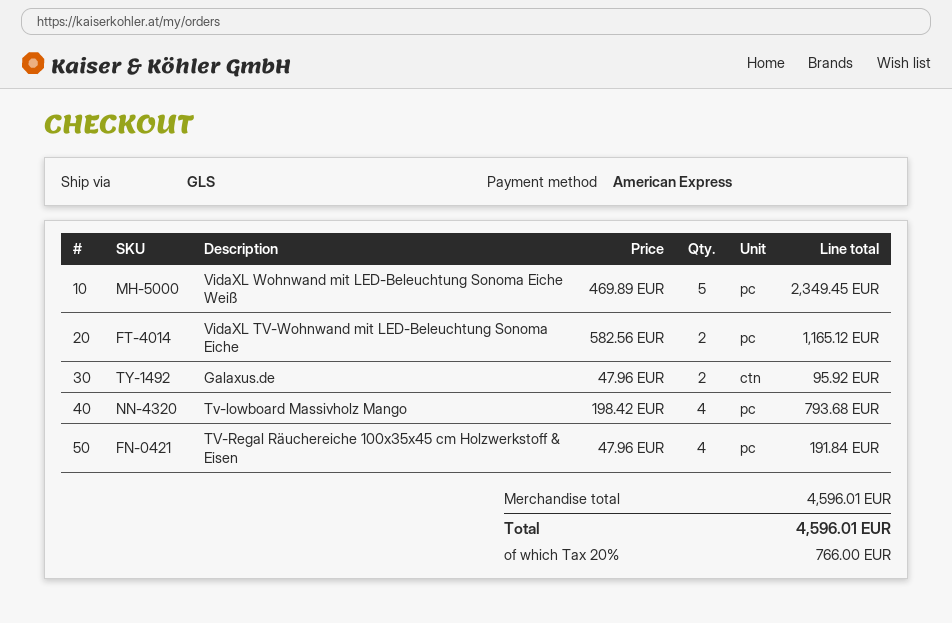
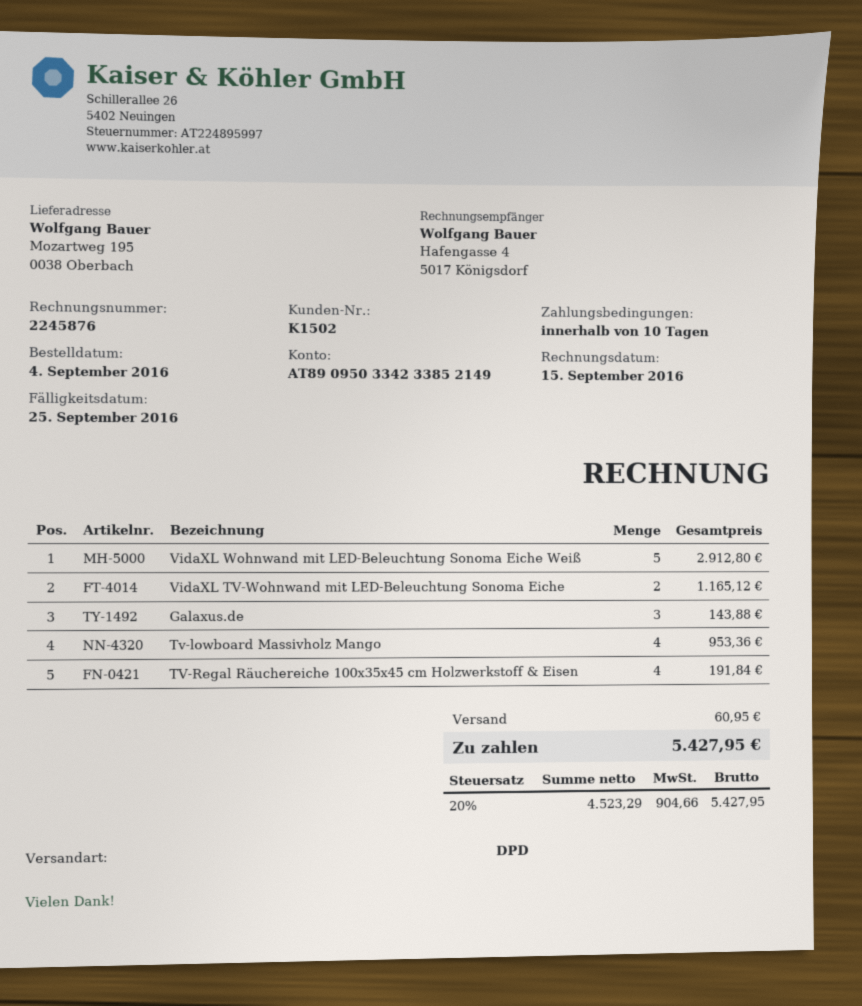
shipping method: GLS -> DPD
VidaXL Wohnwand mit LED-Beleuchtung Sonoma Eiche Weiß: 5 for 2349.45 -> 5 for 2912.80
Galaxus.de: 2 for 95.92 -> 3 for 143.88
Tv-lowboard Massivholz Mango: 4 for 793.68 -> 4 for 953.36
shipping: none -> 60.95
tax: 20% = 766.00 -> 20% = 904.66
total: 4596.01 -> 5427.95

